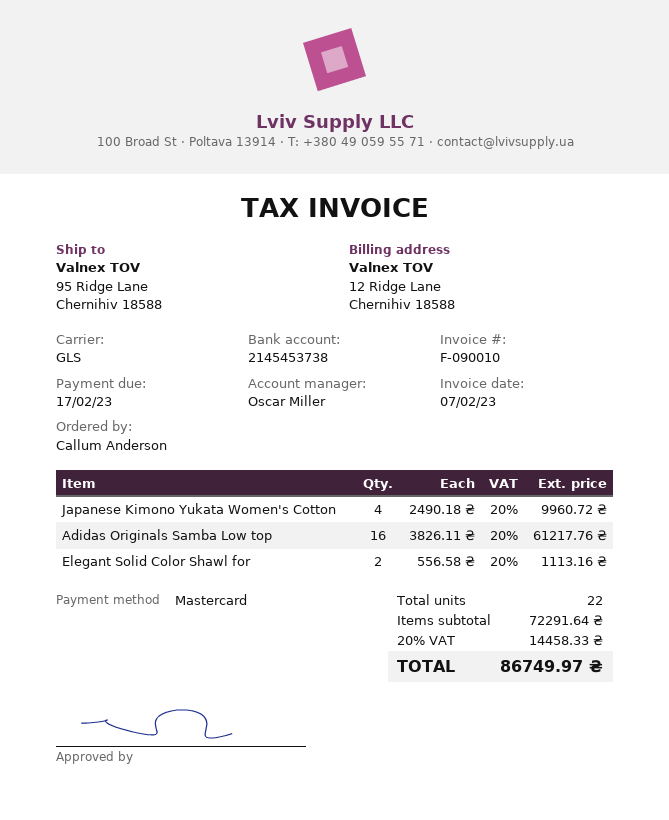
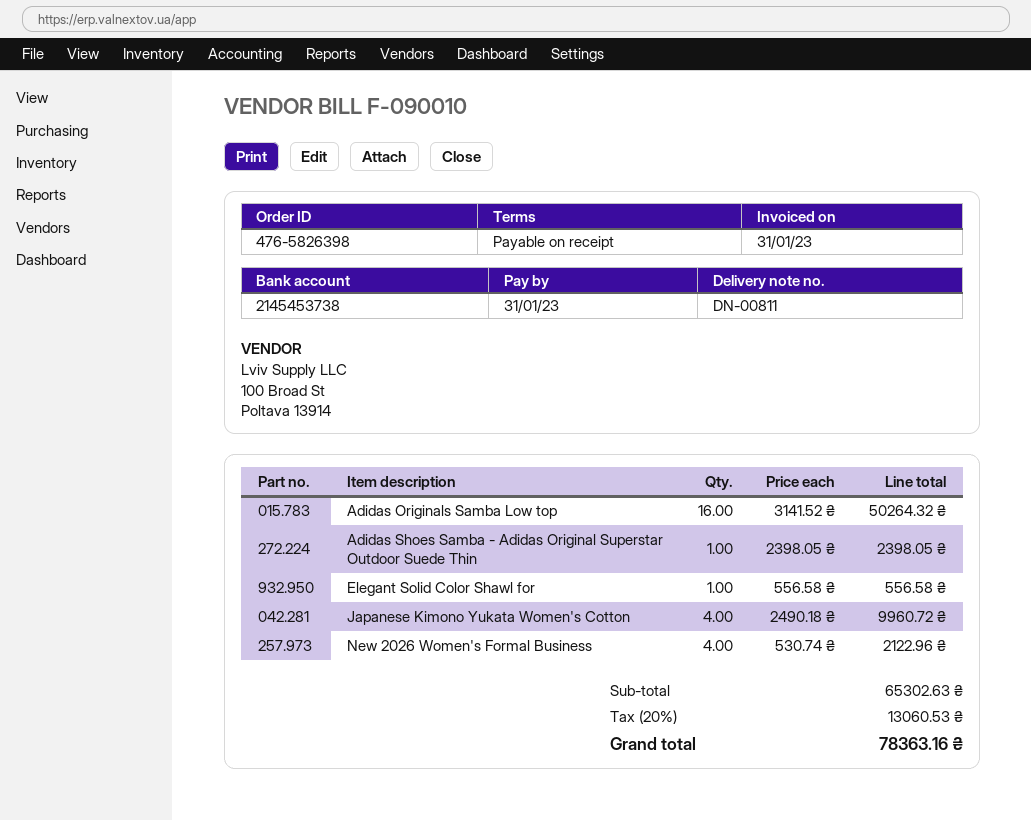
invoice date: 2023-02-07 -> 2023-01-31
due date: 2023-02-17 -> 2023-01-31
Adidas Originals Samba Low top: 16 x 3826.11 = 61217.76 -> 16 x 3141.52 = 50264.32
Elegant Solid Color Shawl for: 2 x 556.58 = 1113.16 -> 1 x 556.58 = 556.58
Adidas Shoes Samba - Adidas Original Superstar Outdoor Suede Thin: none -> 1 x 2398.05 = 2398.05
New 2026 Women's Formal Business: none -> 4 x 530.74 = 2122.96
subtotal: 72291.64 -> 65302.63
tax: 20% = 14458.33 -> 20% = 13060.53
total: 86749.97 -> 78363.16

